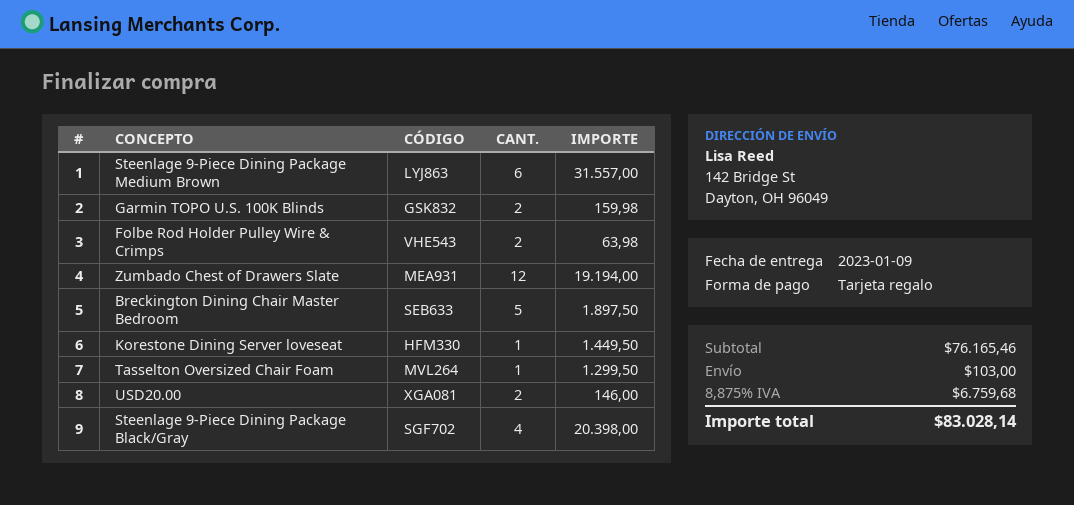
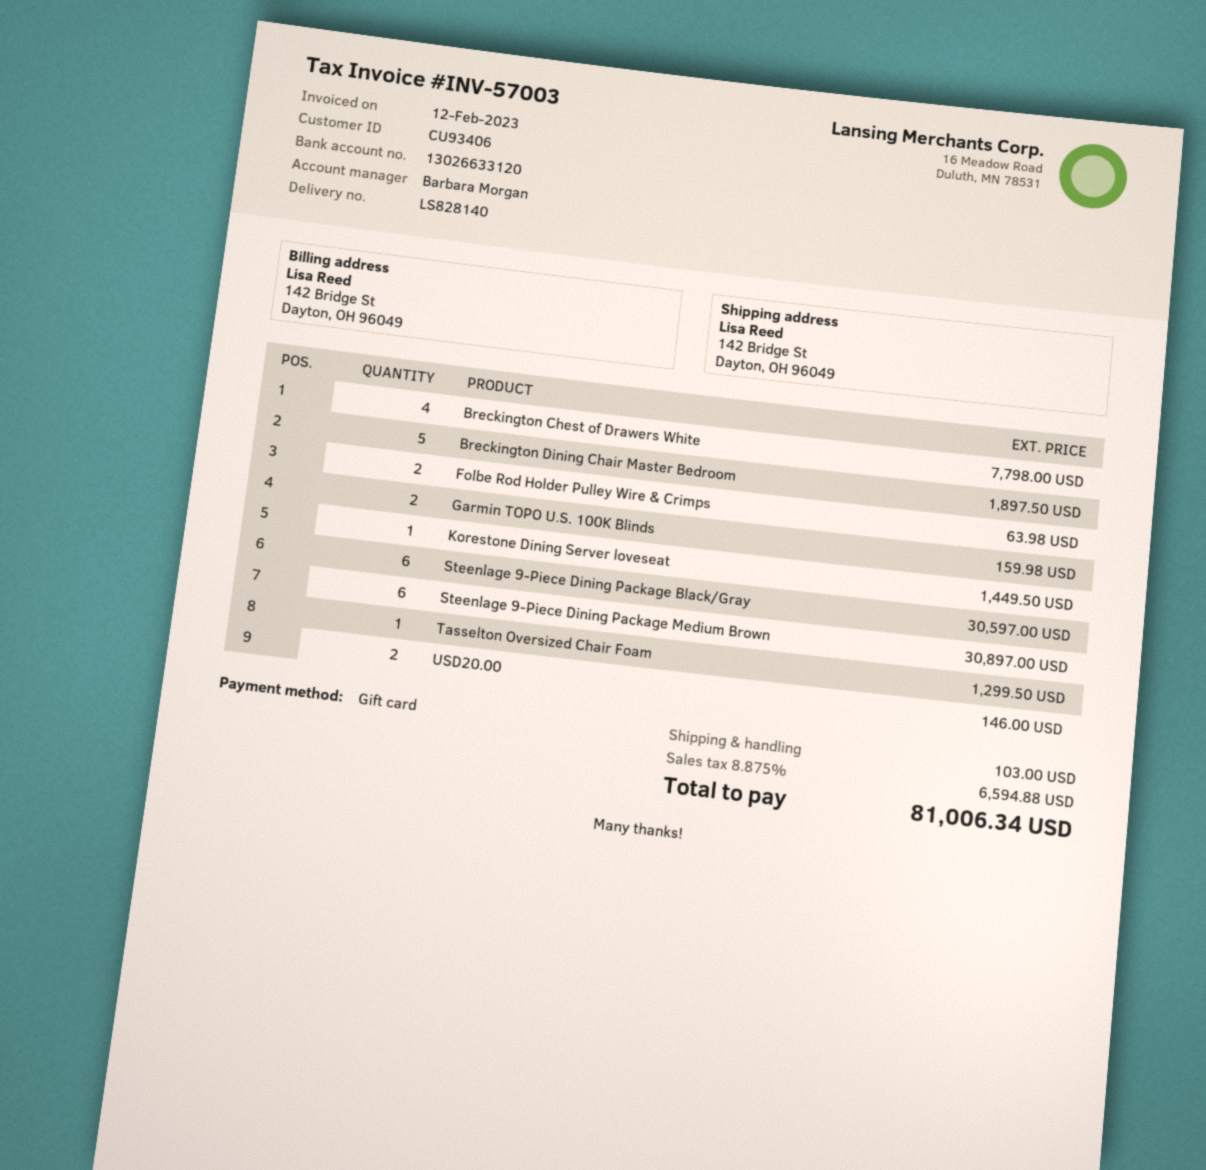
Steenlage 9-Piece Dining Package Medium Brown: 6 for 31557.00 -> 6 for 30897.00
Zumbado Chest of Drawers Slate: 12 for 19194.00 -> none
Steenlage 9-Piece Dining Package Black/Gray: 4 for 20398.00 -> 6 for 30597.00
Breckington Chest of Drawers White: none -> 4 for 7798.00
tax: 8.875% = 6759.68 -> 8.875% = 6594.88
total: 83028.14 -> 81006.34

